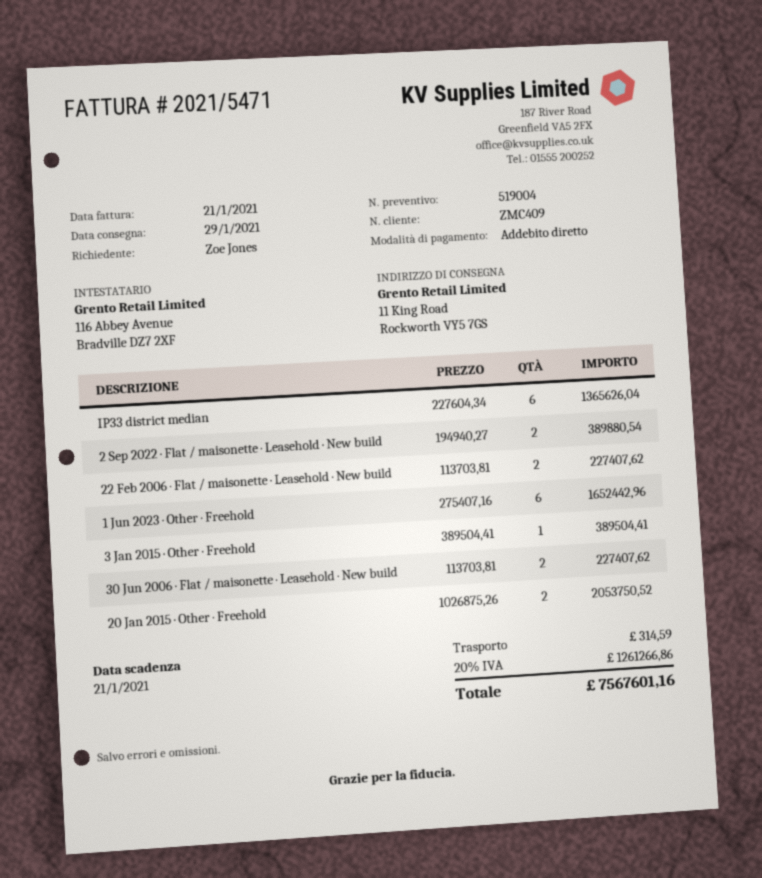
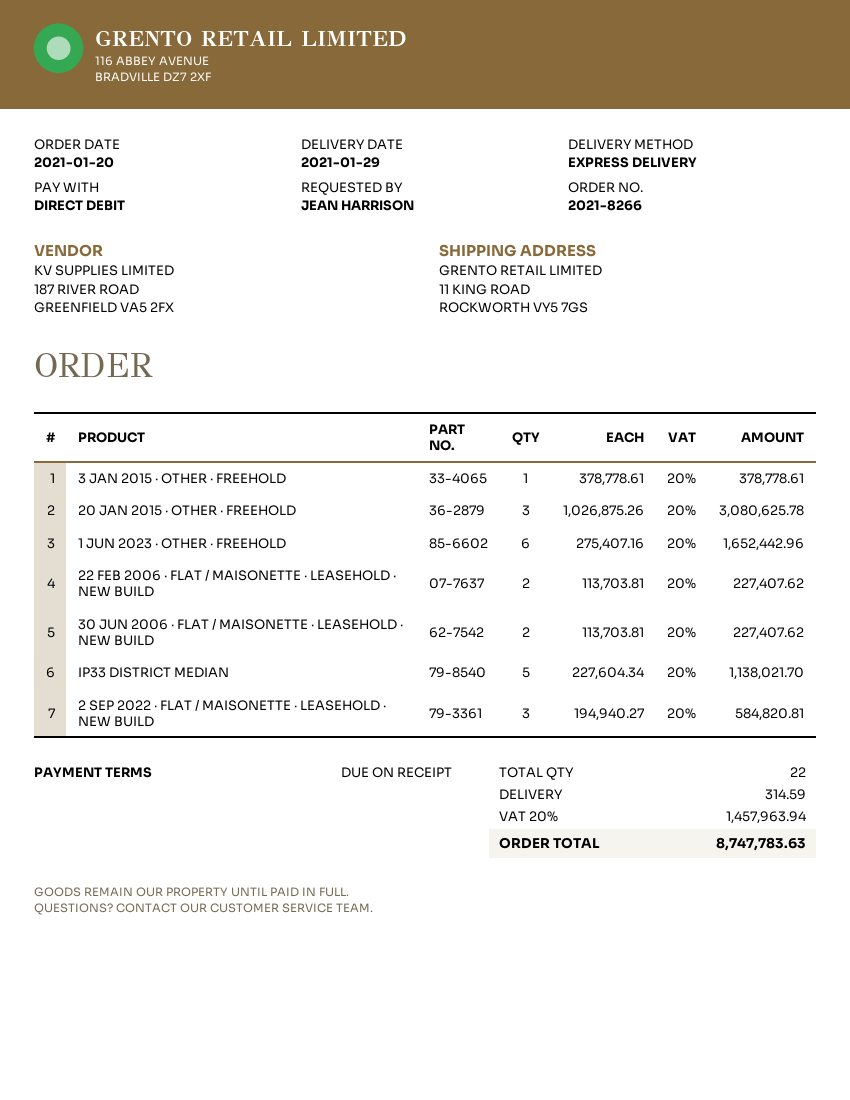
ordered by: Zoe Jones -> JEAN HARRISON
IP33 district median: 6 x 227604.34 = 1365626.04 -> 5 x 227604.34 = 1138021.70
2 Sep 2022 · Flat / maisonette · Leasehold · New build: 2 x 194940.27 = 389880.54 -> 3 x 194940.27 = 584820.81
3 Jan 2015 · Other · Freehold: 1 x 389504.41 = 389504.41 -> 1 x 378778.61 = 378778.61
20 Jan 2015 · Other · Freehold: 2 x 1026875.26 = 2053750.52 -> 3 x 1026875.26 = 3080625.78
tax: 20% = 1261266.86 -> 20% = 1457963.94
total: 7567601.16 -> 8747783.63

